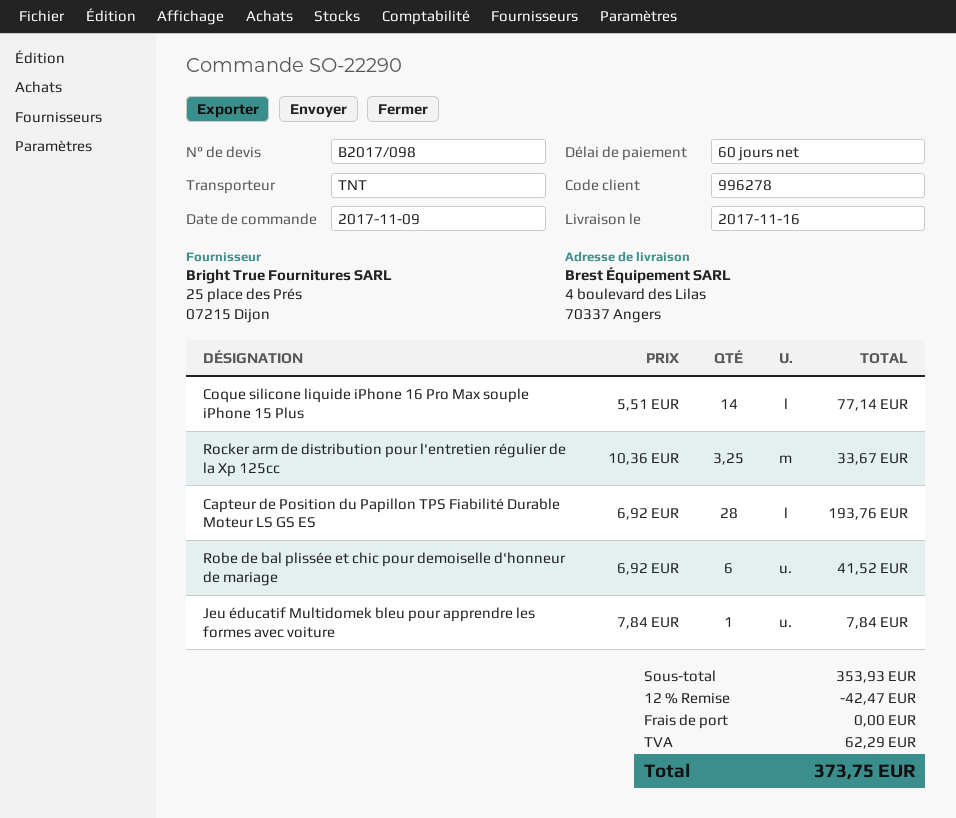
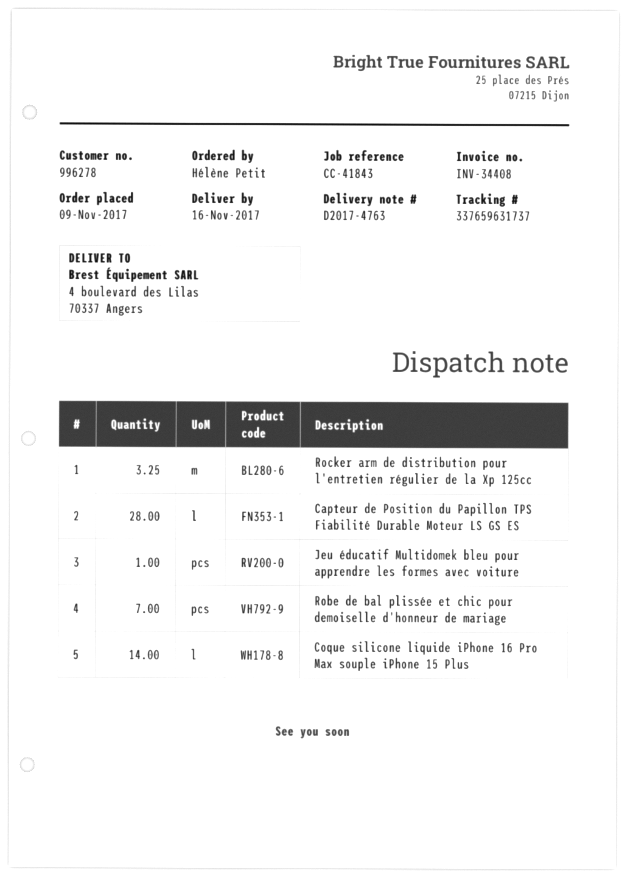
Robe de bal plissée et chic pour demoiselle d'honneur de mariage: 6 -> 7

